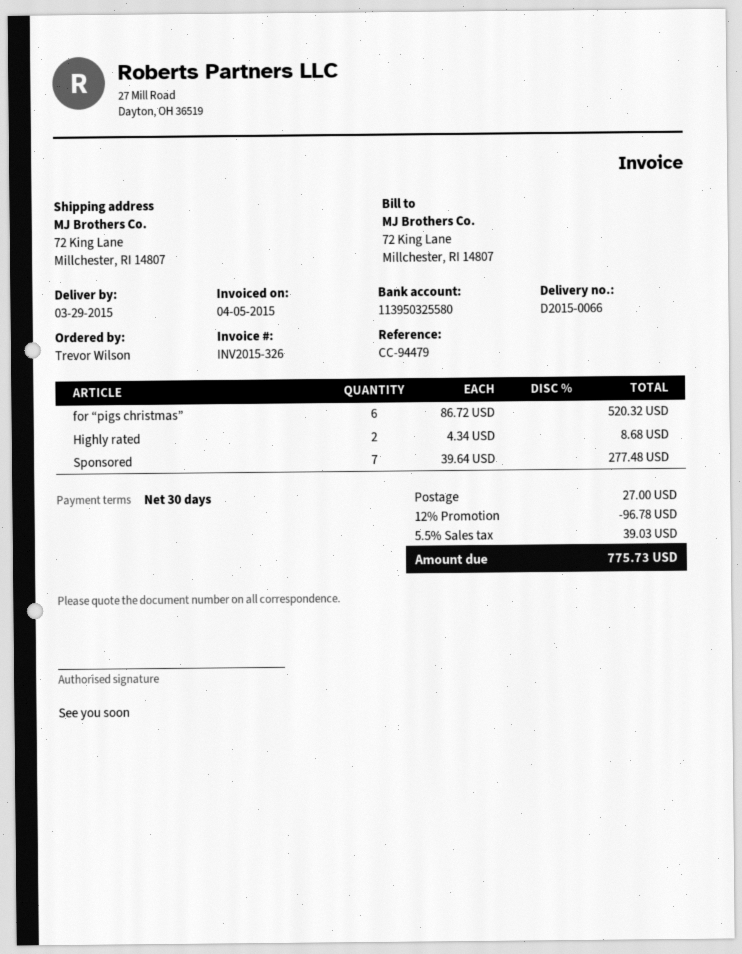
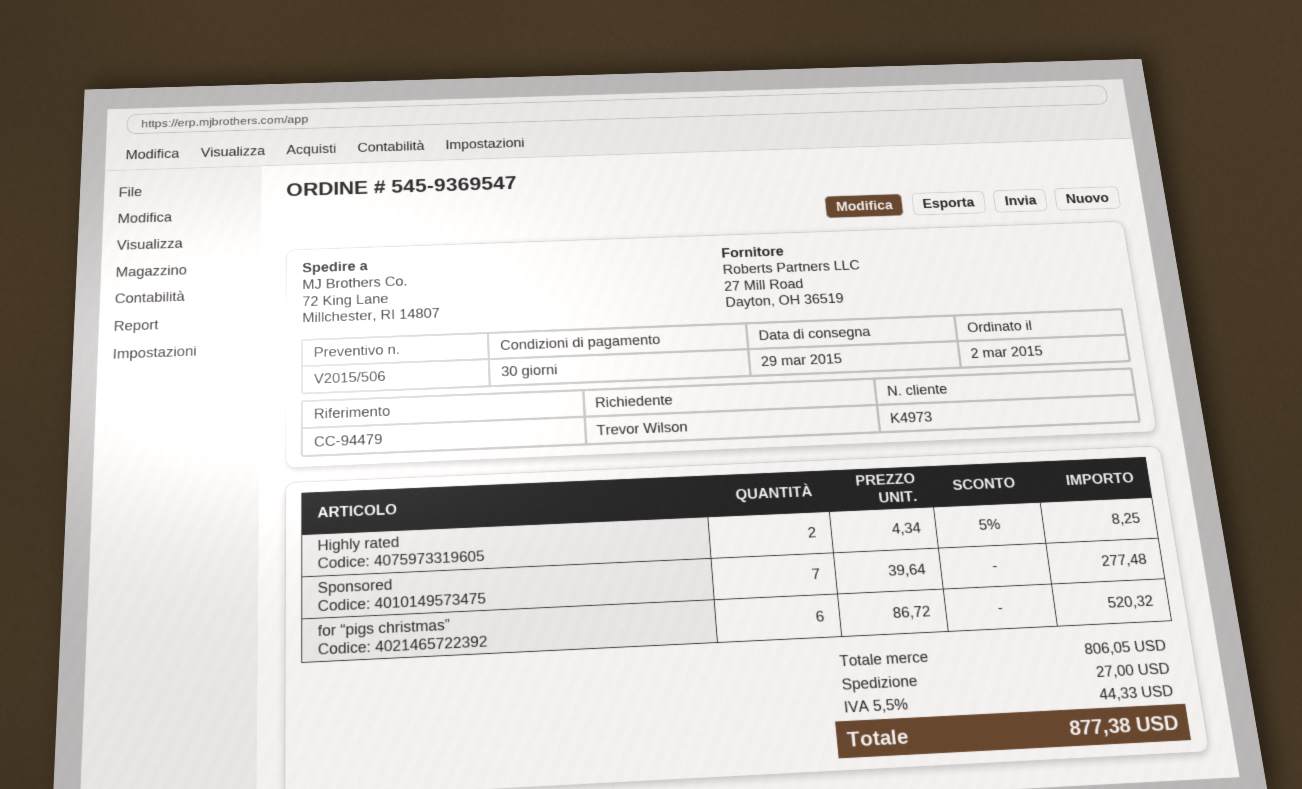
Highly rated: 2 x 4.34 = 8.68 -> 2 x 4.34 - 5% = 8.25
discount: 12% = 96.78 -> none
tax: 5.5% = 39.03 -> 5.5% = 44.33
total: 775.73 -> 877.38

